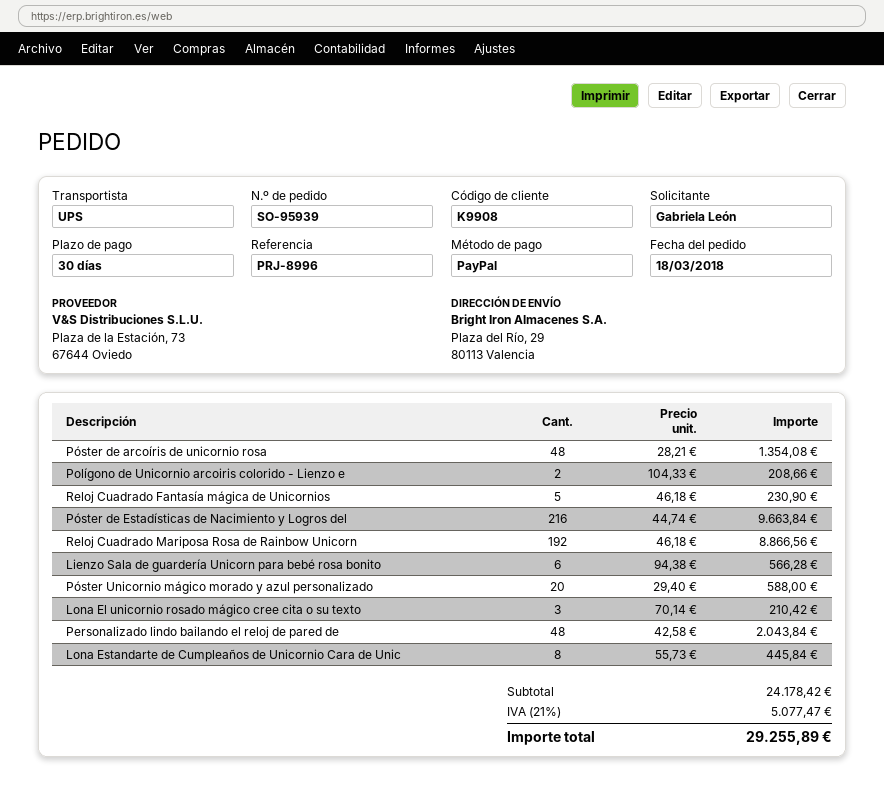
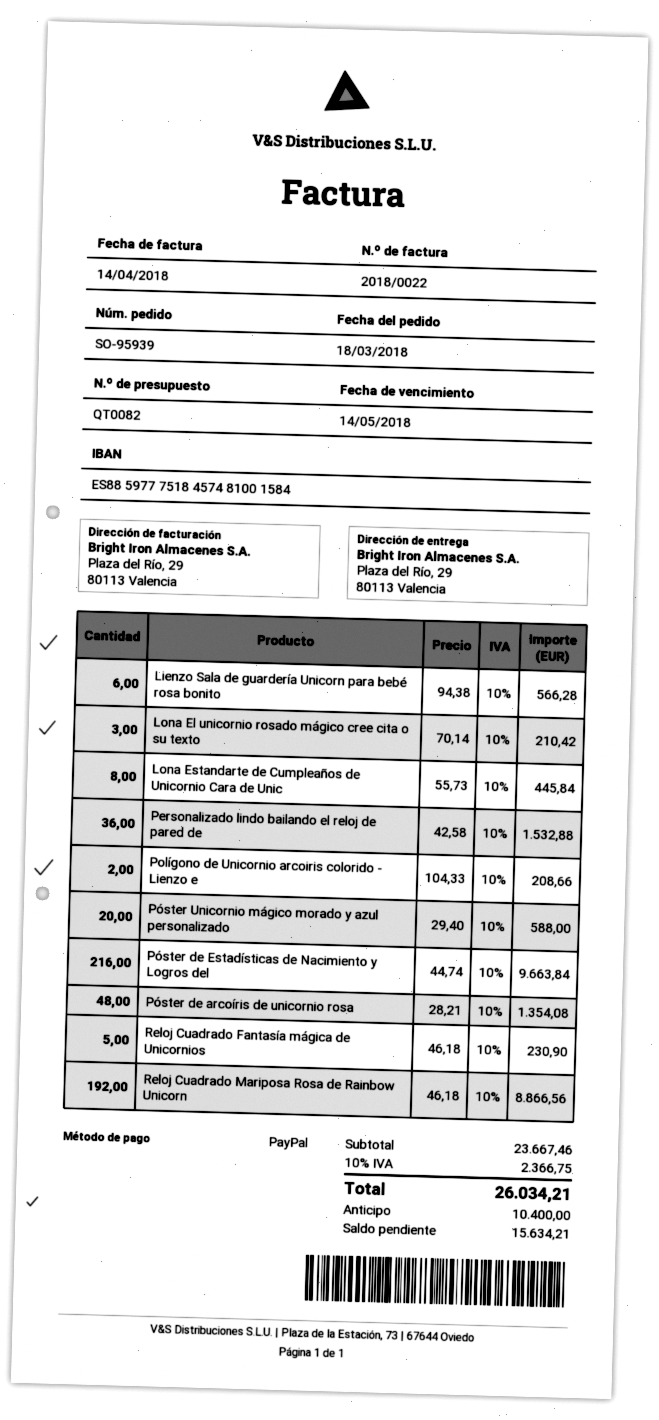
Personalizado lindo bailando el reloj de pared de: 48 x 42.58 = 2043.84 -> 36 x 42.58 = 1532.88
subtotal: 24178.42 -> 23667.46
tax: 21% = 5077.47 -> 10% = 2366.75
total: 29255.89 -> 26034.21

